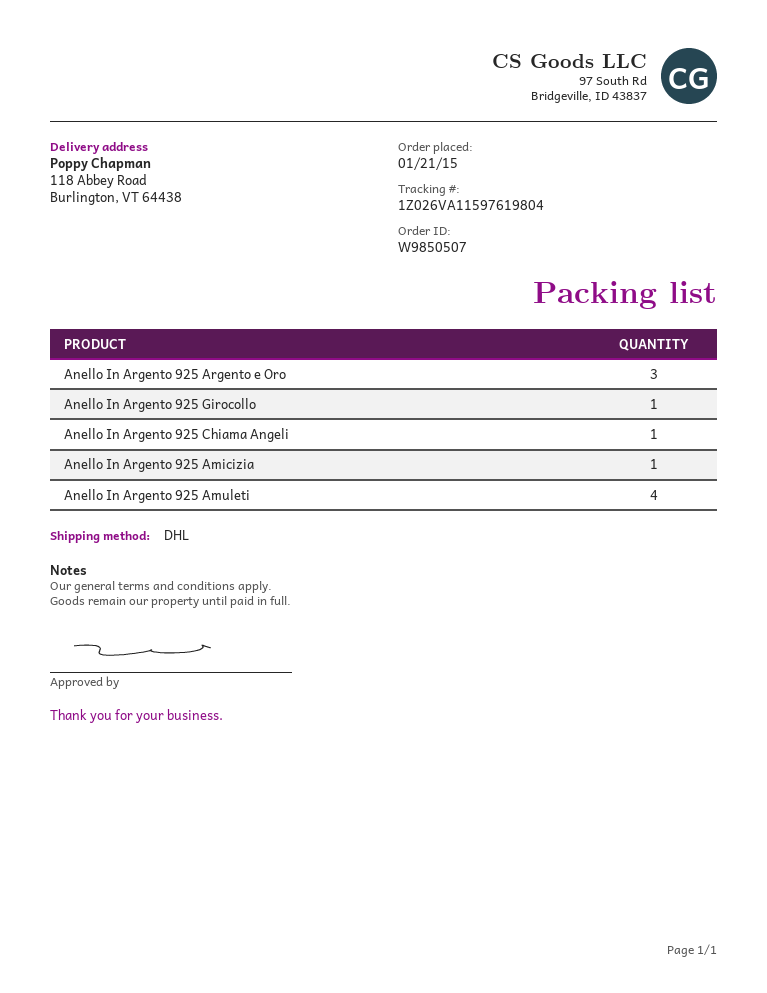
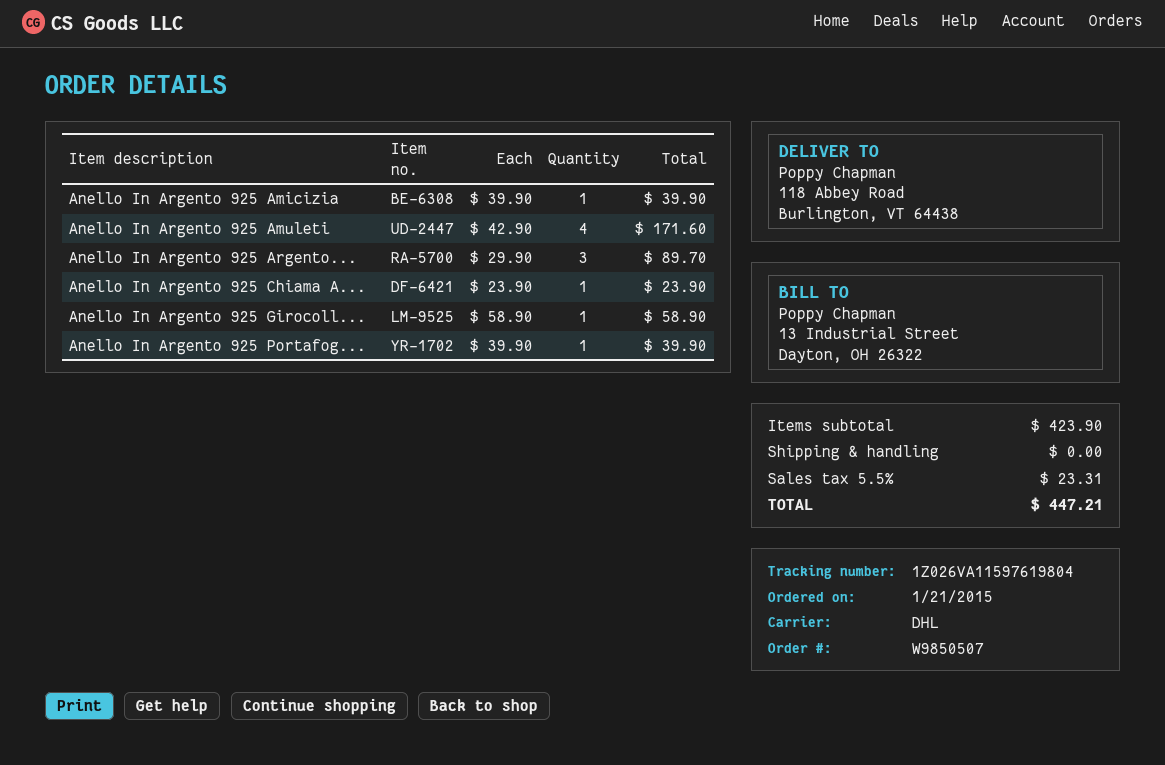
Anello In Argento 925 Portafog...: none -> 1

